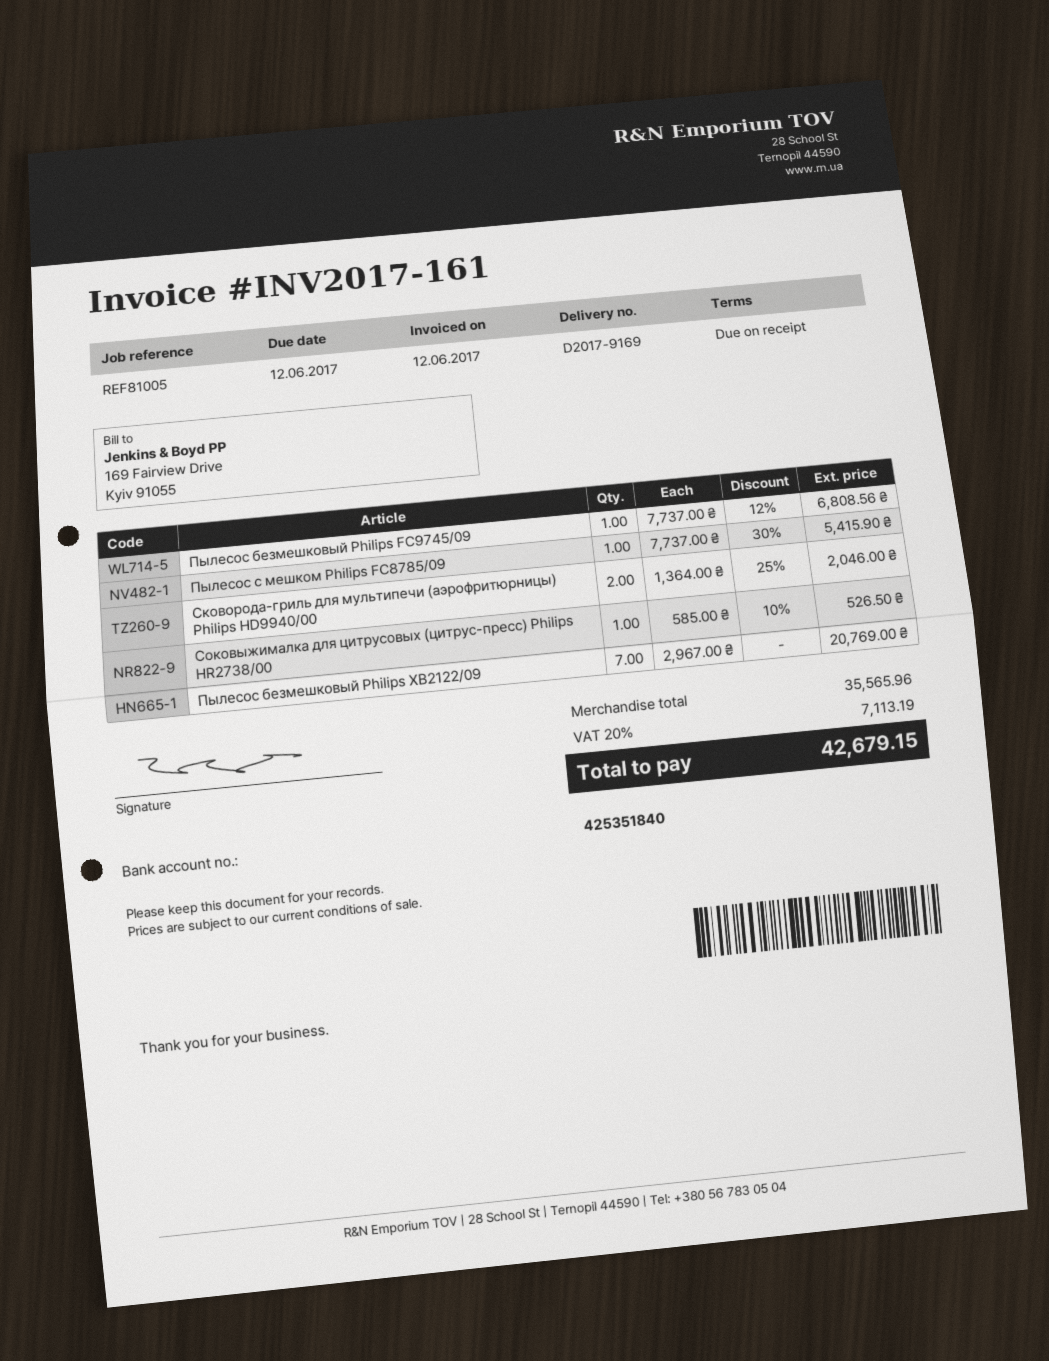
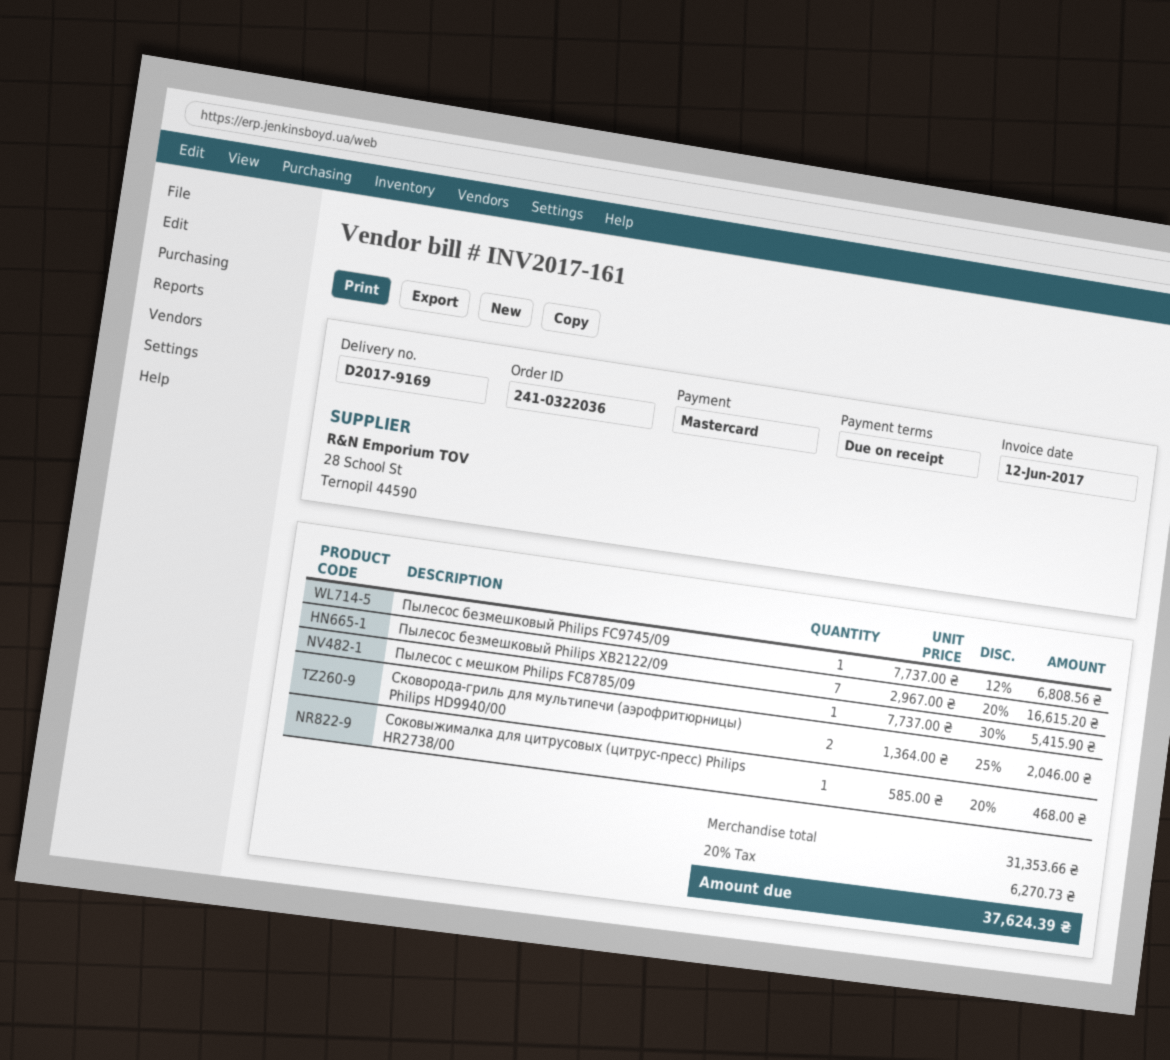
Соковыжималка для цитрусовых (цитрус-пресс) Philips HR2738/00: 1 x 585.00 - 10% = 526.50 -> 1 x 585.00 - 20% = 468.00
Пылесос безмешковый Philips XB2122/09: 7 x 2967.00 = 20769.00 -> 7 x 2967.00 - 20% = 16615.20
subtotal: 35565.96 -> 31353.66
tax: 20% = 7113.19 -> 20% = 6270.73
total: 42679.15 -> 37624.39

